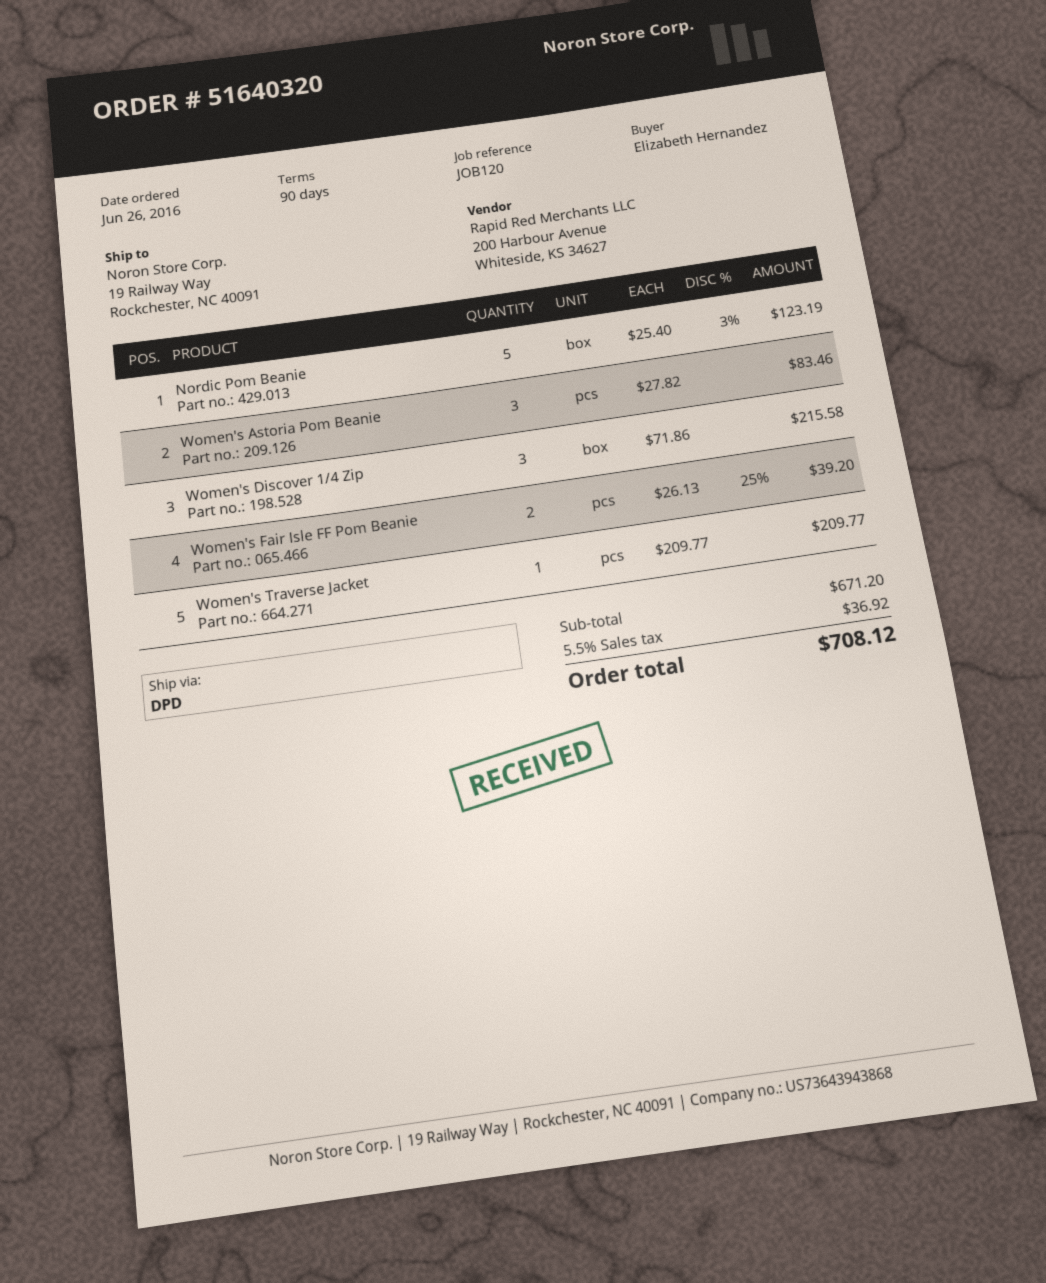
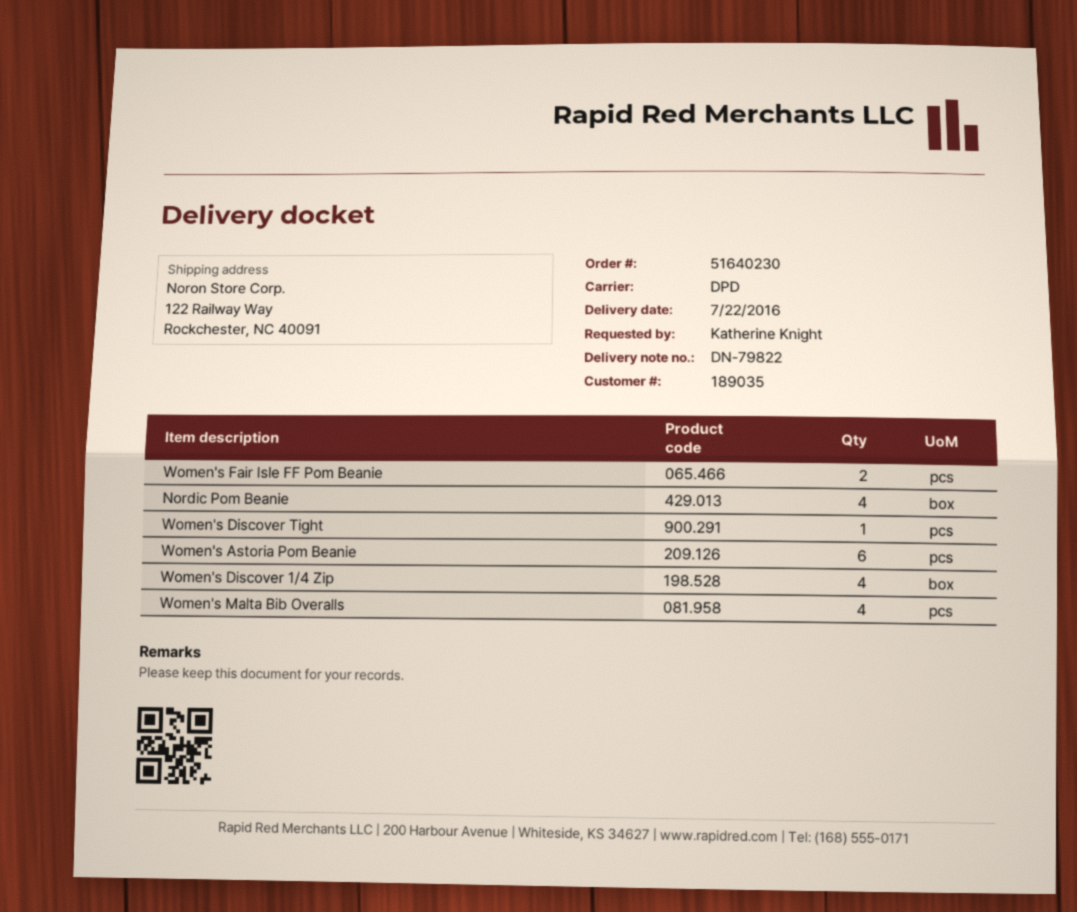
order number: 51640320 -> 51640230
ordered by: Elizabeth Hernandez -> Katherine Knight
ship to: 19 Railway Way, Rockchester, NC 40091 -> 122 Railway Way, Rockchester, NC 40091
Nordic Pom Beanie: 5 -> 4
Women's Astoria Pom Beanie: 3 -> 6
Women's Discover 1/4 Zip: 3 -> 4
Women's Traverse Jacket: 1 -> none
Women's Discover Tight: none -> 1
Women's Malta Bib Overalls: none -> 4

